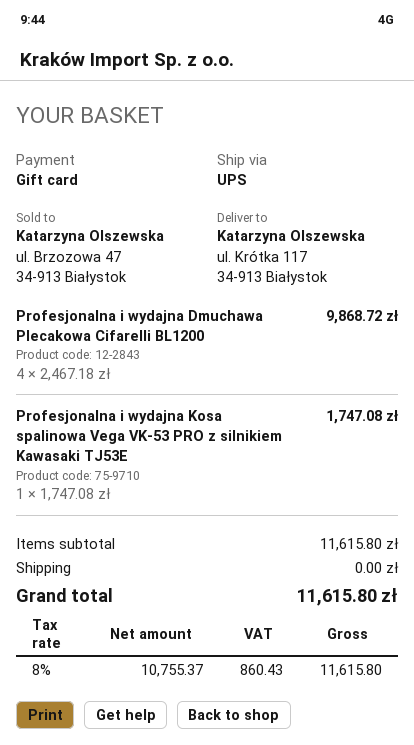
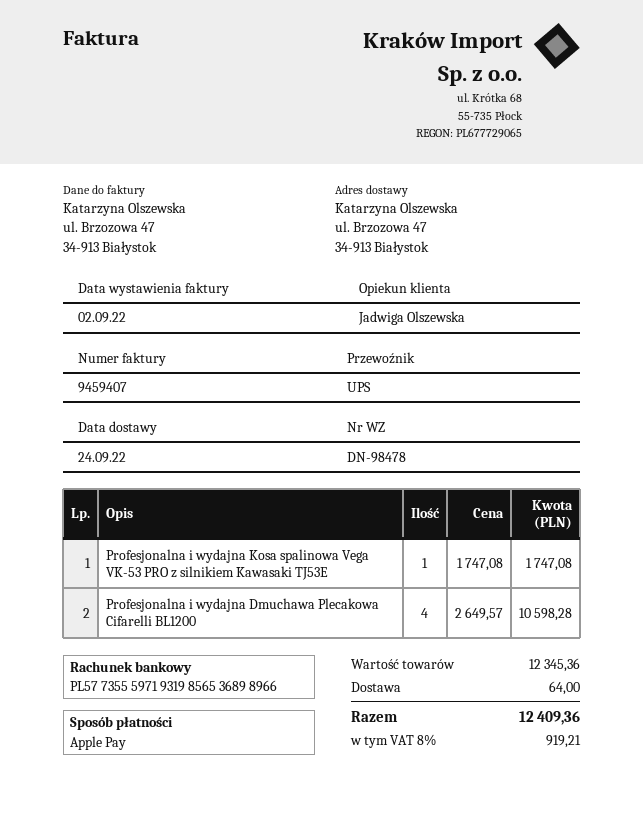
payment method: gift card -> Apple Pay
ship to: ul. Krótka 117, 34-913 Białystok -> ul. Brzozowa 47, 34-913 Białystok
Profesjonalna i wydajna Dmuchawa Plecakowa Cifarelli BL1200: 4 x 2467.18 = 9868.72 -> 4 x 2649.57 = 10598.28
subtotal: 11615.80 -> 12345.36
shipping: 0.00 -> 64.00
tax: 8% = 860.43 -> 8% = 919.21
total: 11615.80 -> 12409.36

